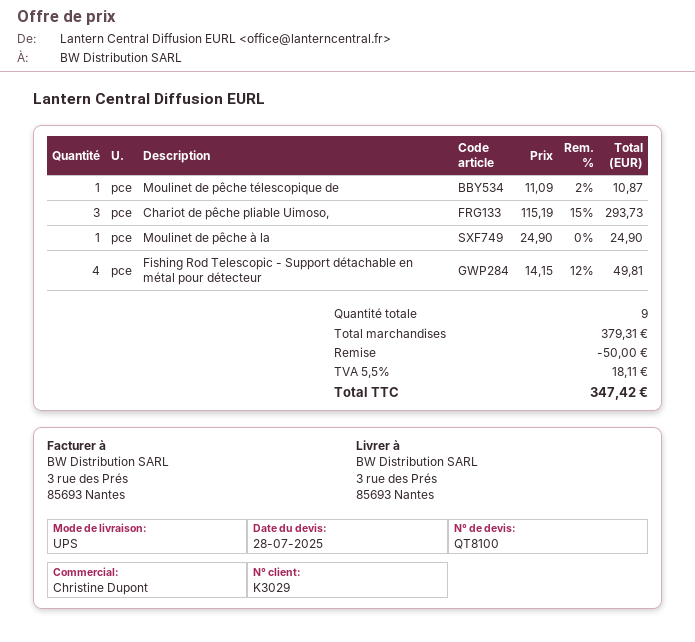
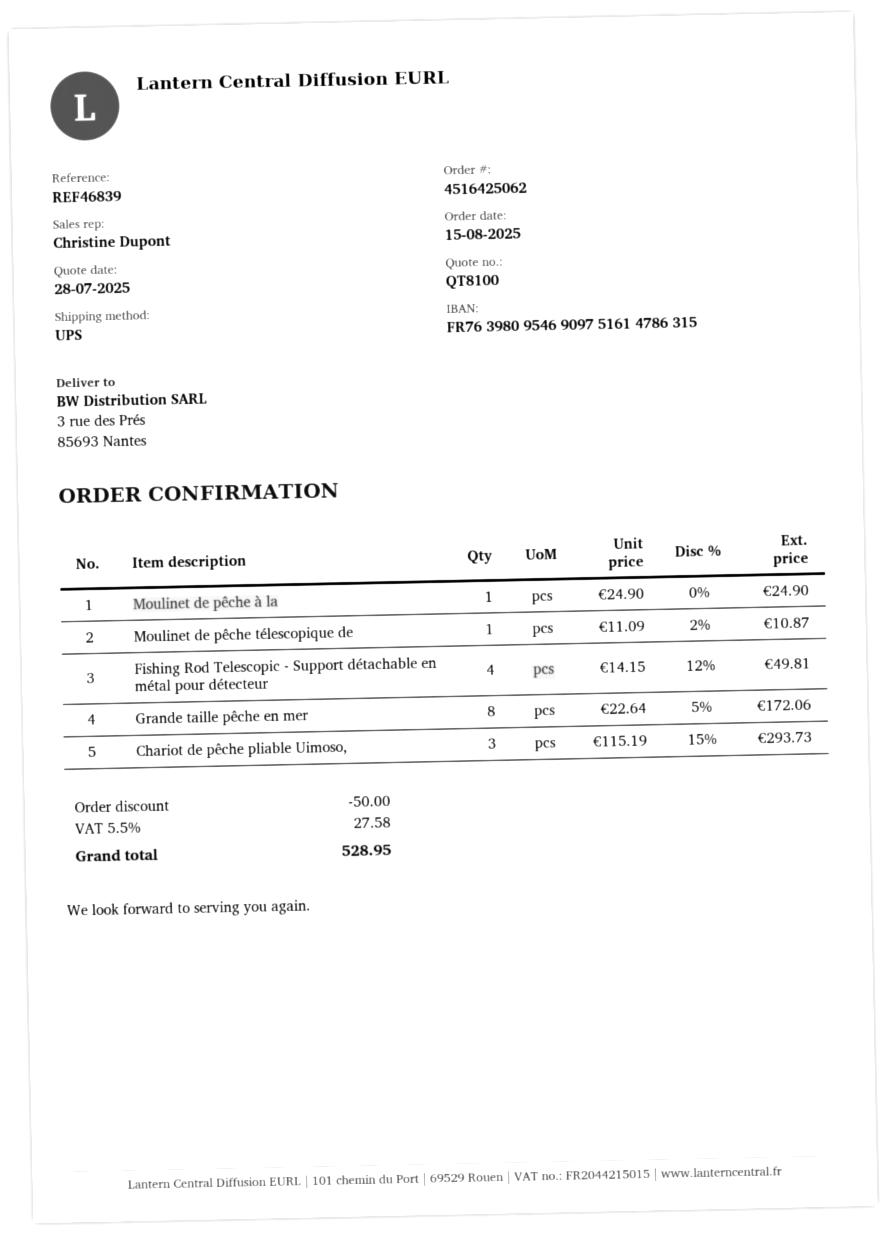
Grande taille pêche en mer: none -> 8 x 22.64 - 5% = 172.06
tax: 5.5% = 18.11 -> 5.5% = 27.58
total: 347.42 -> 528.95

